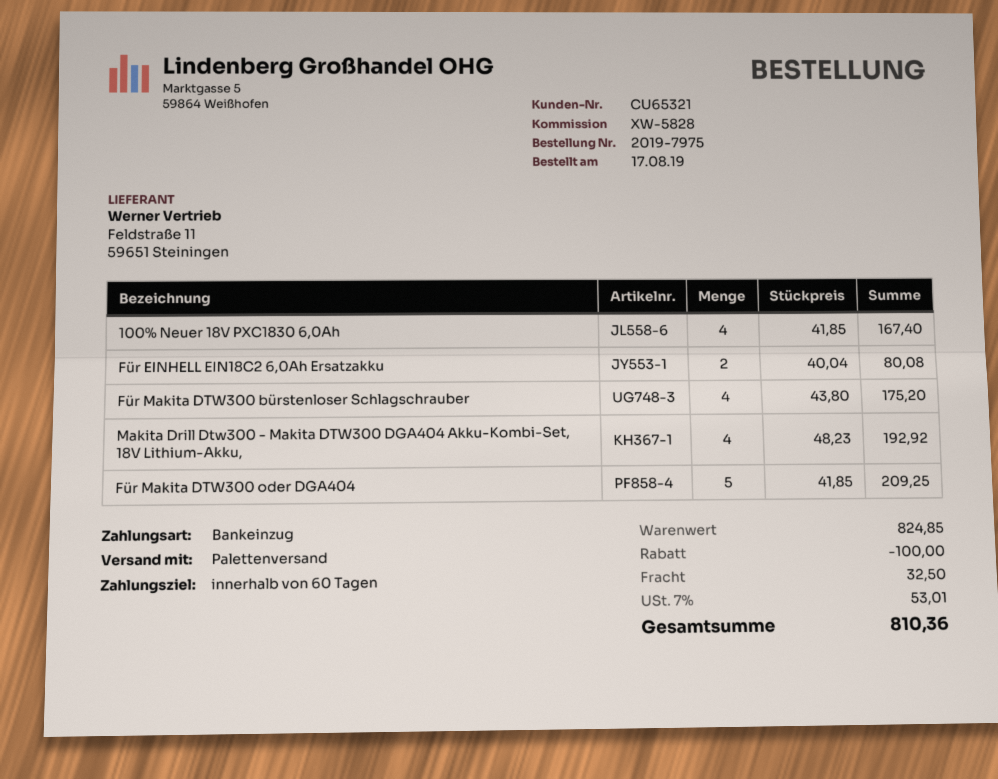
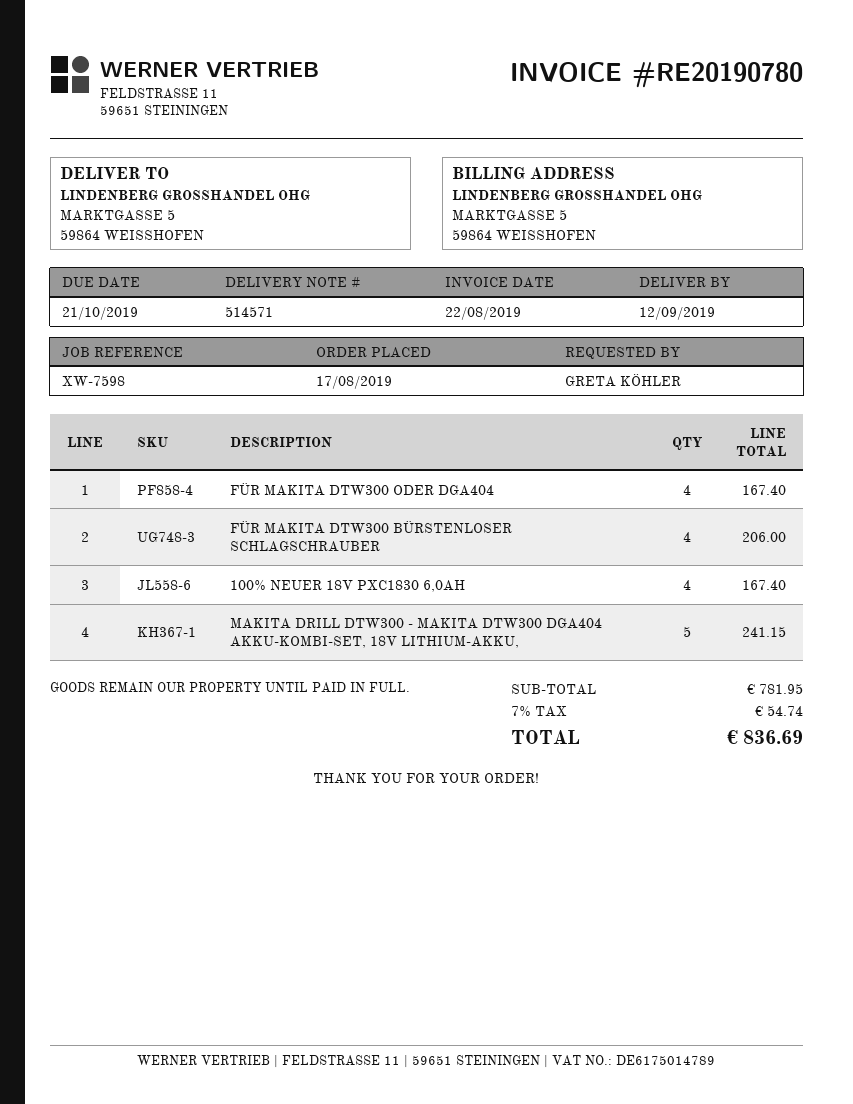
reference: XW-5828 -> XW-7598
Für EINHELL EIN18C2 6,0Ah Ersatzakku: 2 for 80.08 -> none
Für Makita DTW300 bürstenloser Schlagschrauber: 4 for 175.20 -> 4 for 206.00
Makita Drill Dtw300 - Makita DTW300 DGA404 Akku-Kombi-Set, 18V Lithium-Akku,: 4 for 192.92 -> 5 for 241.15
Für Makita DTW300 oder DGA404: 5 for 209.25 -> 4 for 167.40
subtotal: 824.85 -> 781.95
discount: 100.00 -> none
shipping: 32.50 -> none
tax: 7% = 53.01 -> 7% = 54.74
total: 810.36 -> 836.69

